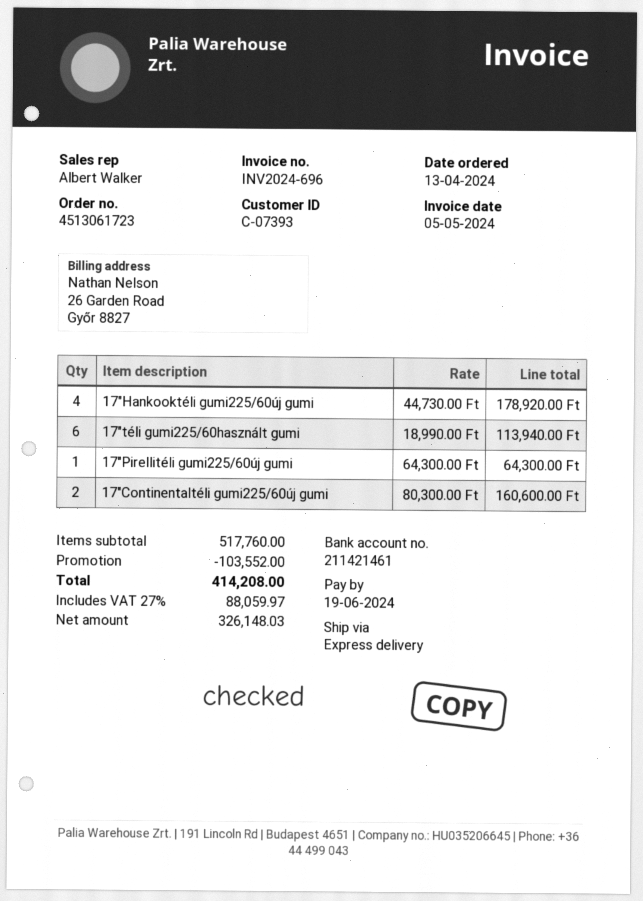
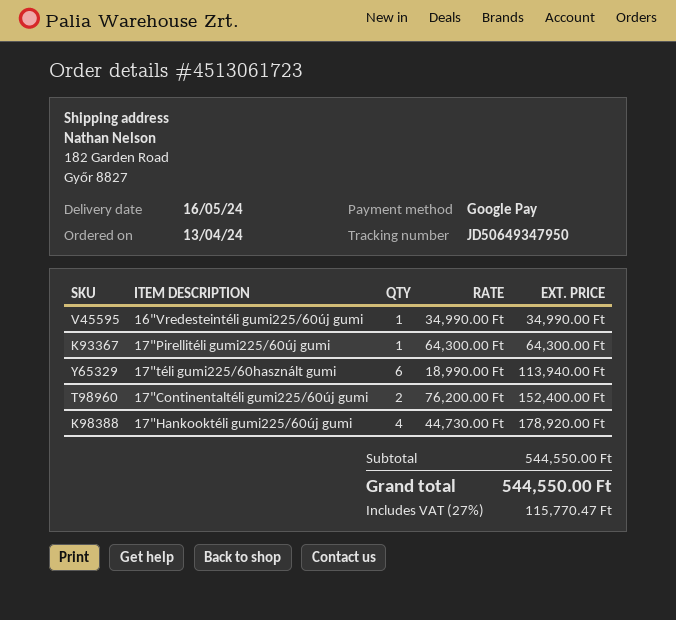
17"Continentaltéli gumi225/60új gumi: 2 x 80300.00 = 160600.00 -> 2 x 76200.00 = 152400.00
16"Vredesteintéli gumi225/60új gumi: none -> 1 x 34990.00 = 34990.00
subtotal: 517760.00 -> 544550.00
discount: 103552.00 -> none
tax: 27% = 88059.97 -> 27% = 115770.47
total: 414208.00 -> 544550.00

